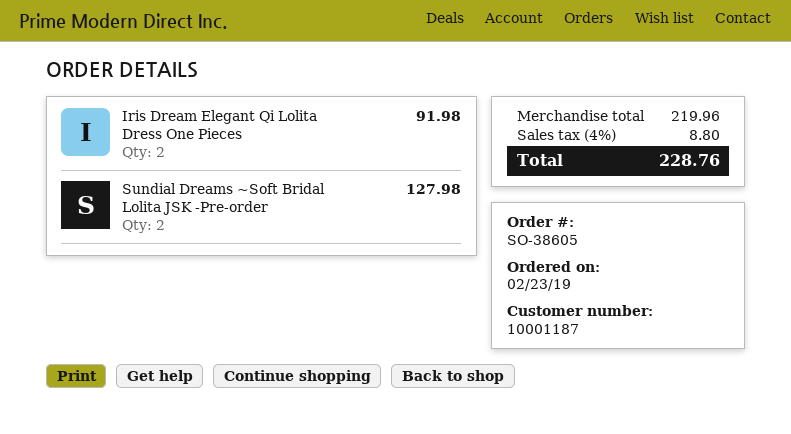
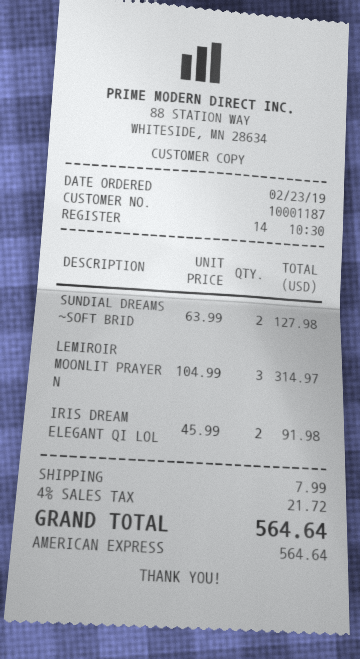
LEMIROIR MOONLIT PRAYER N: none -> 3 for 314.97
shipping: none -> 7.99
tax: 4% = 8.80 -> 4% = 21.72
total: 228.76 -> 564.64

